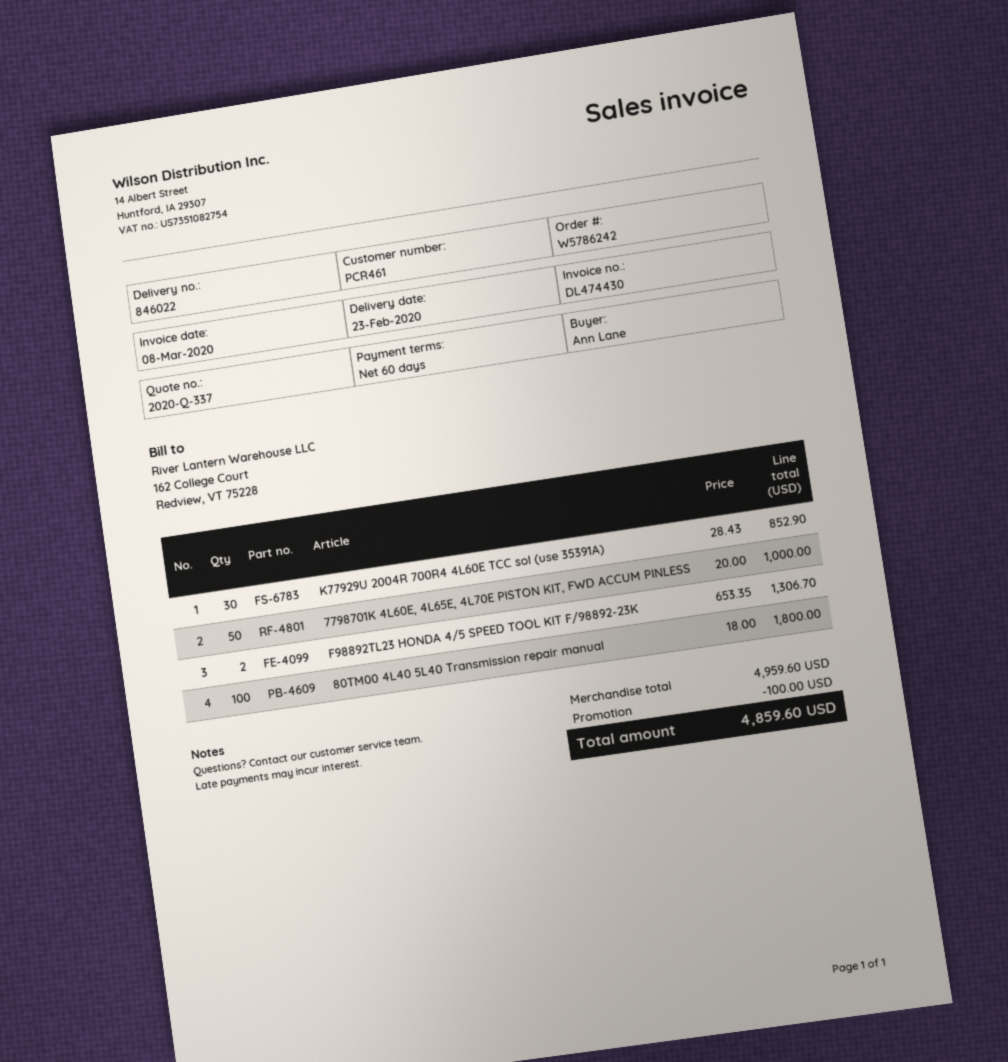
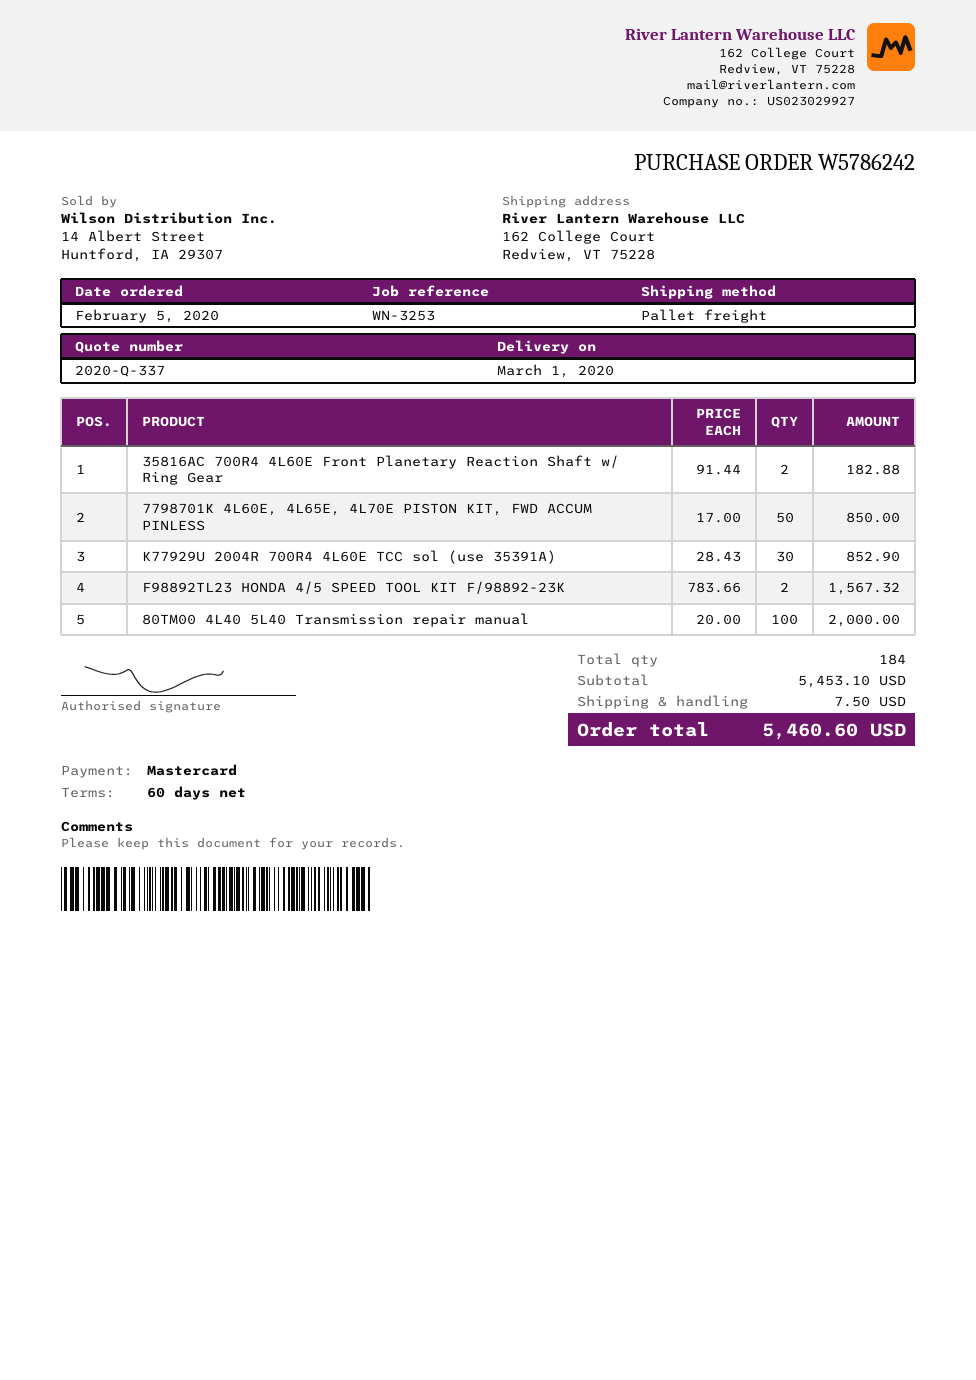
delivery date: 2020-02-23 -> 2020-03-01
7798701K 4L60E, 4L65E, 4L70E PISTON KIT, FWD ACCUM PINLESS: 50 x 20.00 = 1000.00 -> 50 x 17.00 = 850.00
F98892TL23 HONDA 4/5 SPEED TOOL KIT F/98892-23K: 2 x 653.35 = 1306.70 -> 2 x 783.66 = 1567.32
80TM00 4L40 5L40 Transmission repair manual: 100 x 18.00 = 1800.00 -> 100 x 20.00 = 2000.00
35816AC 700R4 4L60E Front Planetary Reaction Shaft w/ Ring Gear: none -> 2 x 91.44 = 182.88
subtotal: 4959.60 -> 5453.10
discount: 100.00 -> none
shipping: none -> 7.50
total: 4859.60 -> 5460.60

